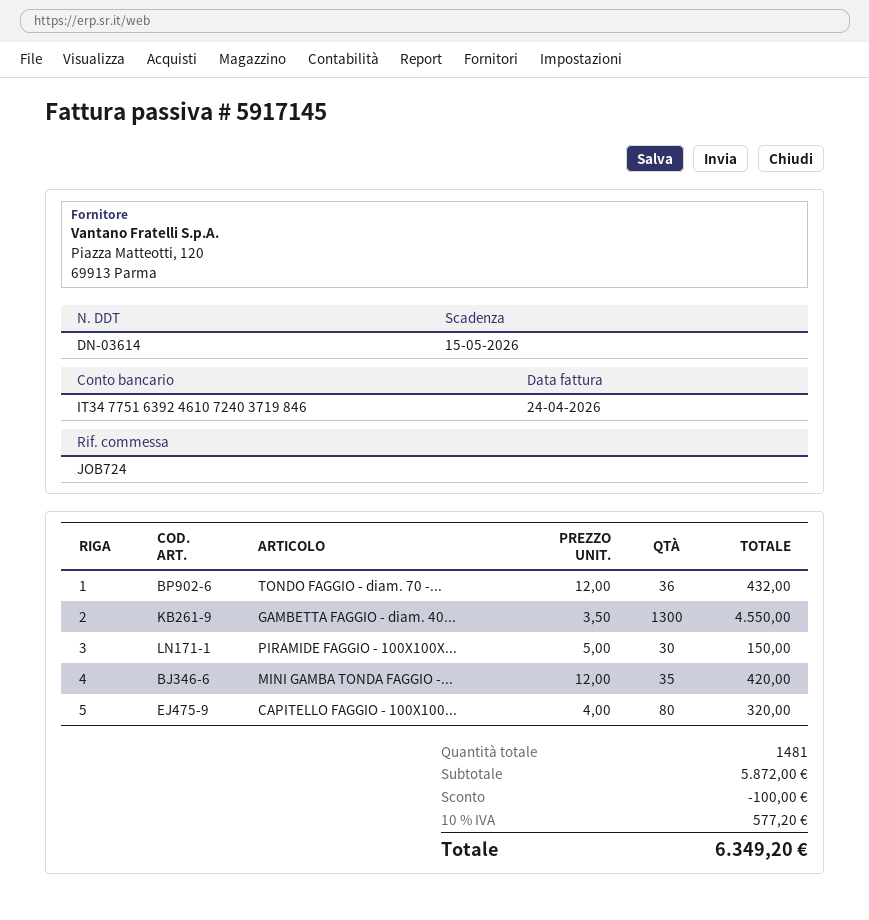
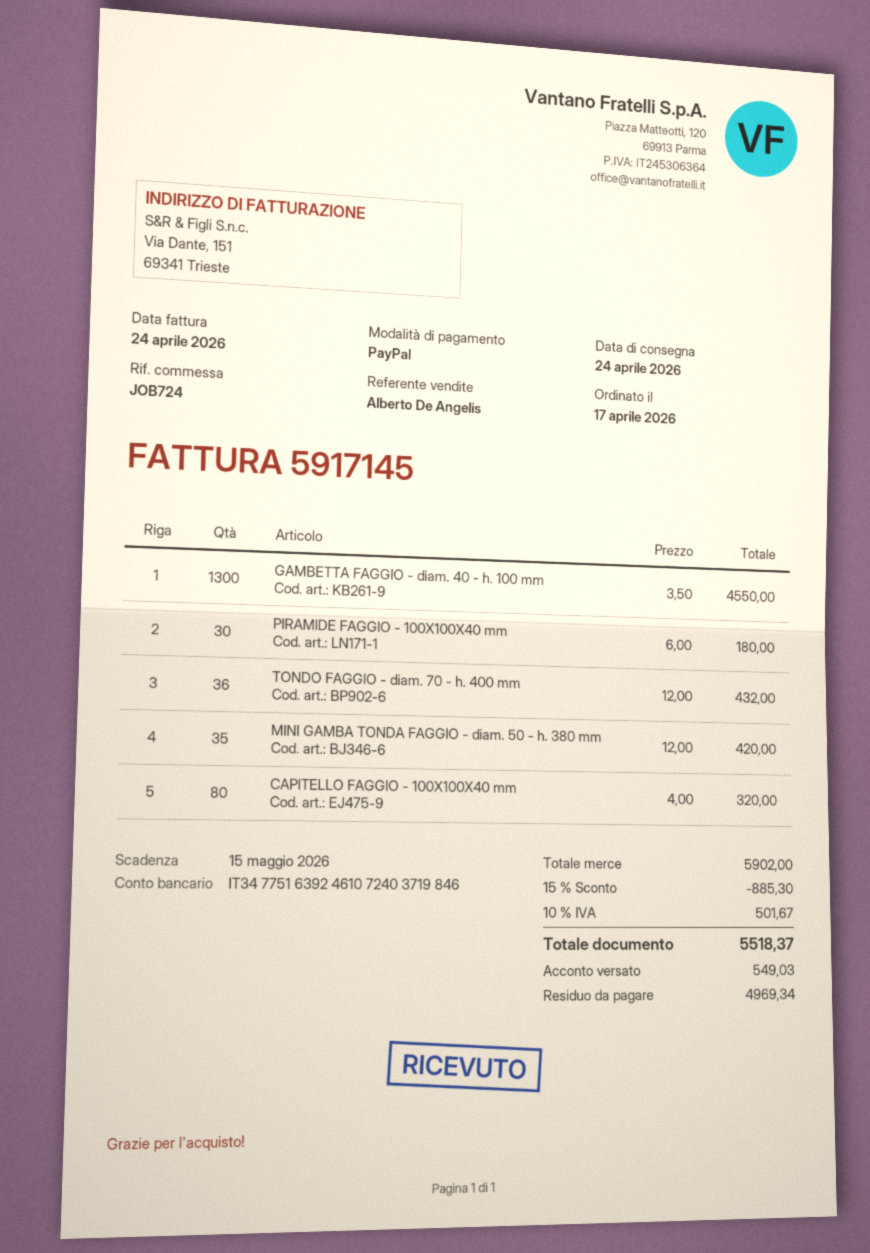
PIRAMIDE FAGGIO - 100X100X...: 30 x 5.00 = 150.00 -> 30 x 6.00 = 180.00
subtotal: 5872.00 -> 5902.00
discount: 100.00 -> 885.30
tax: 10% = 577.20 -> 10% = 501.67
total: 6349.20 -> 5518.37

